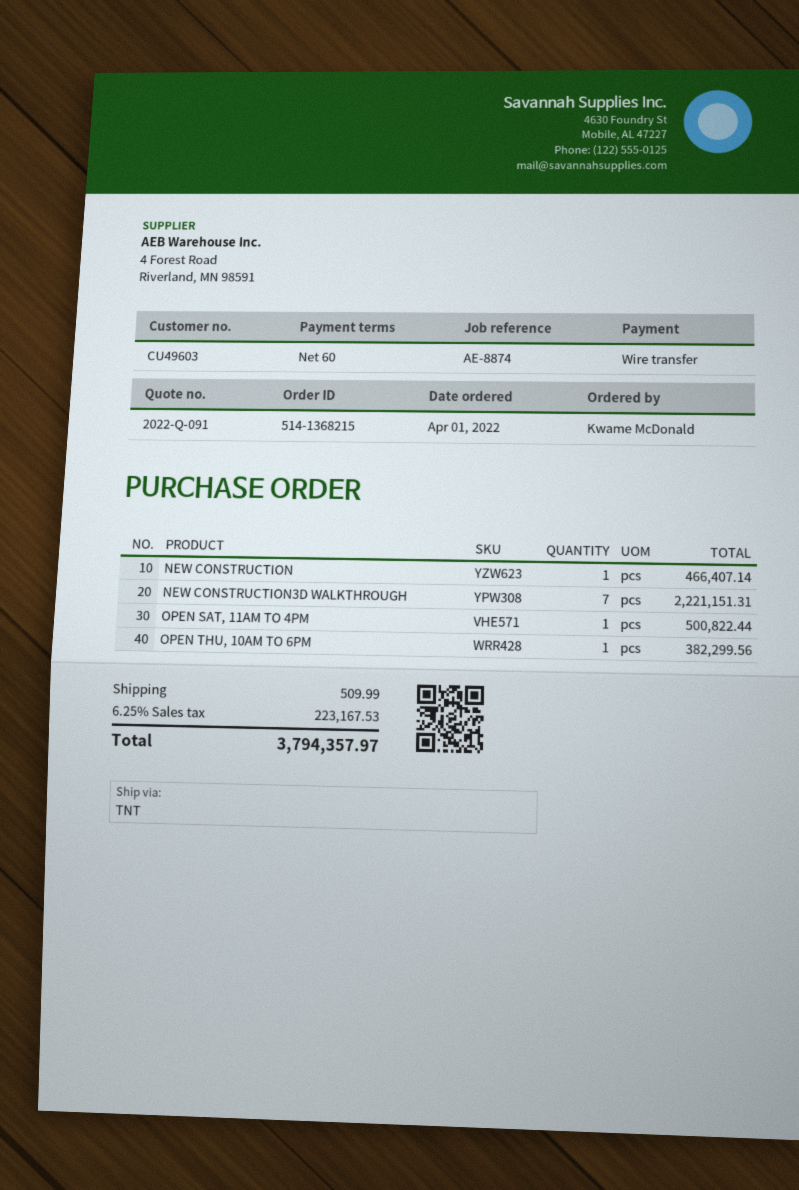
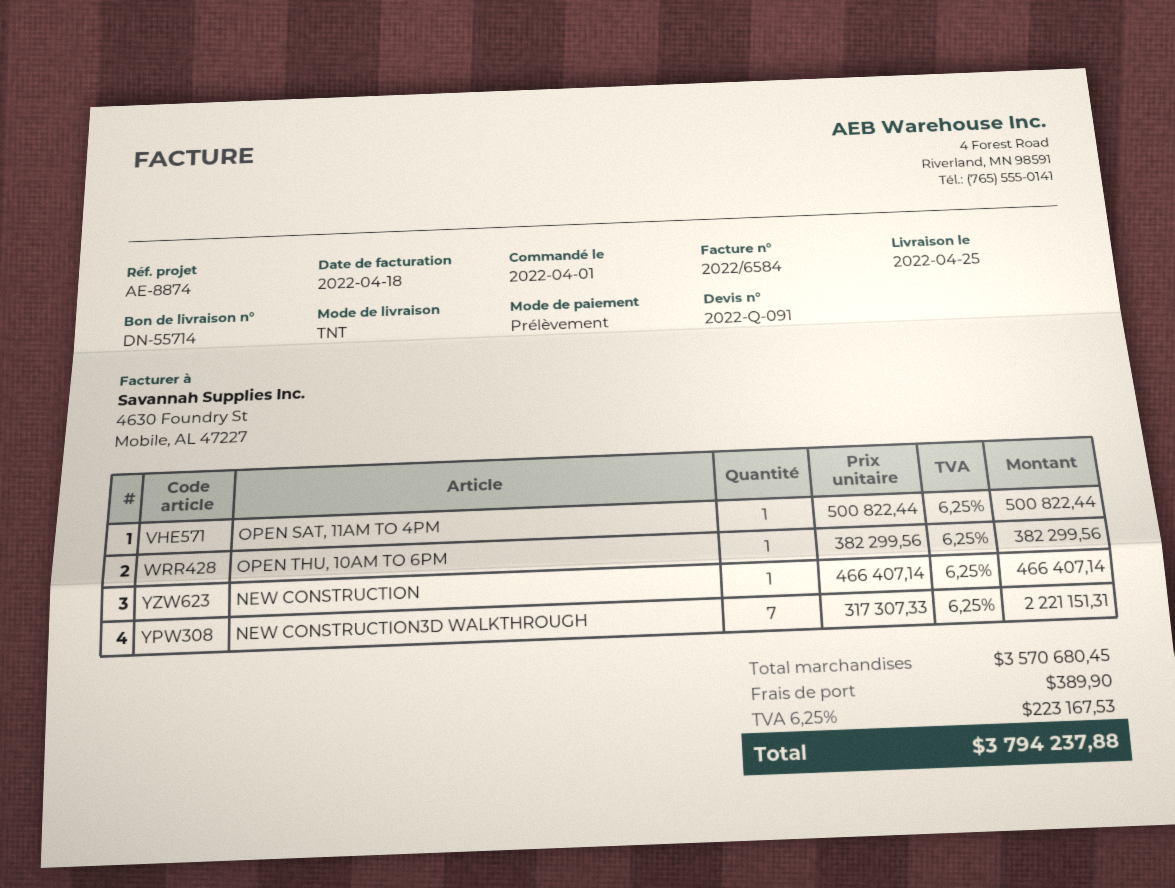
payment method: bank transfer -> direct debit
shipping: 509.99 -> 389.90
total: 3794357.97 -> 3794237.88

